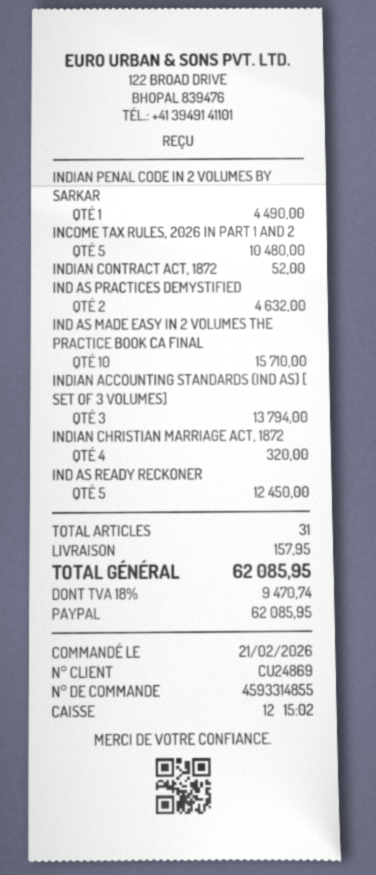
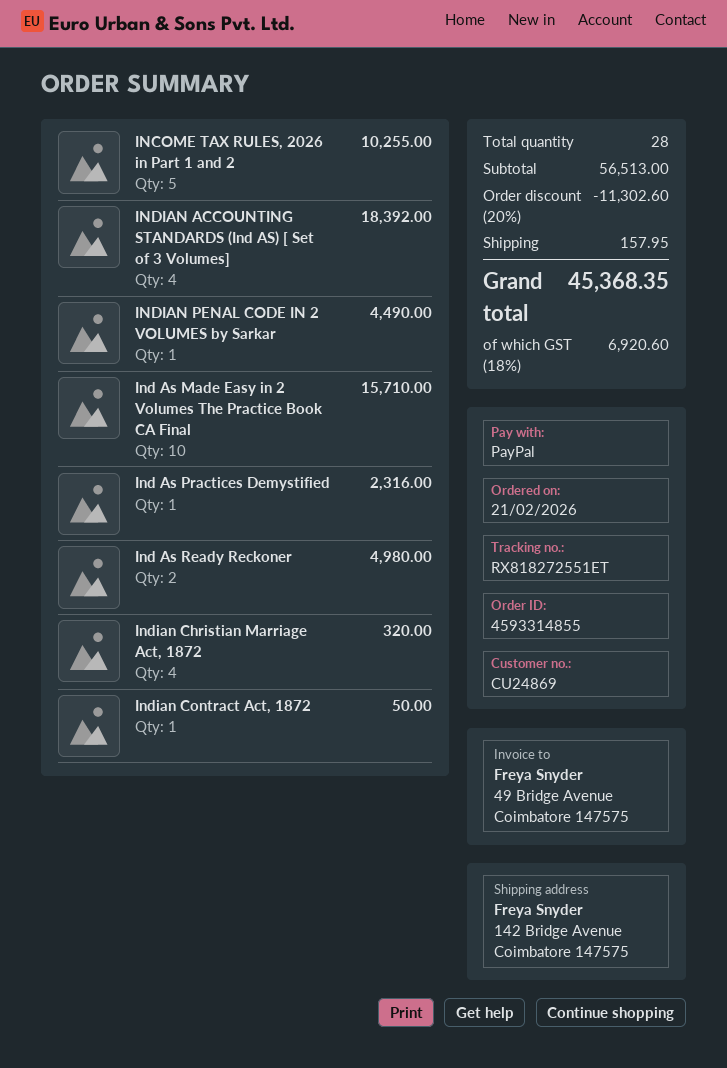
INCOME TAX RULES, 2026 IN PART 1 AND 2: 5 for 10480.00 -> 5 for 10255.00
INDIAN CONTRACT ACT, 1872: 1 for 52.00 -> 1 for 50.00
IND AS PRACTICES DEMYSTIFIED: 2 for 4632.00 -> 1 for 2316.00
INDIAN ACCOUNTING STANDARDS (IND AS) [ SET OF 3 VOLUMES]: 3 for 13794.00 -> 4 for 18392.00
IND AS READY RECKONER: 5 for 12450.00 -> 2 for 4980.00
total quantity: 31 -> 28
discount: none -> 20% = 11302.60
tax: 18% = 9470.74 -> 18% = 6920.60
total: 62085.95 -> 45368.35

